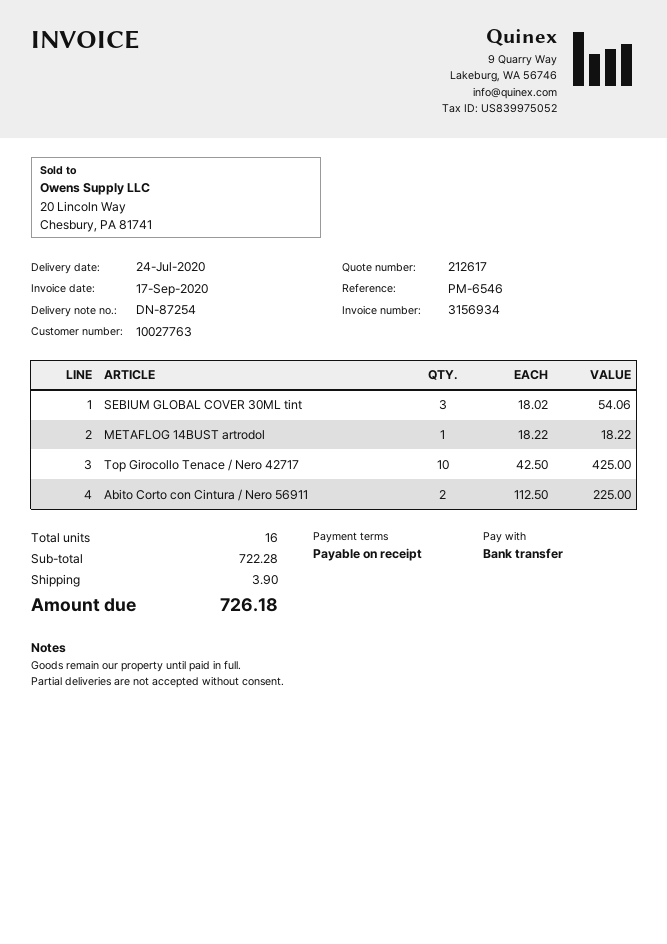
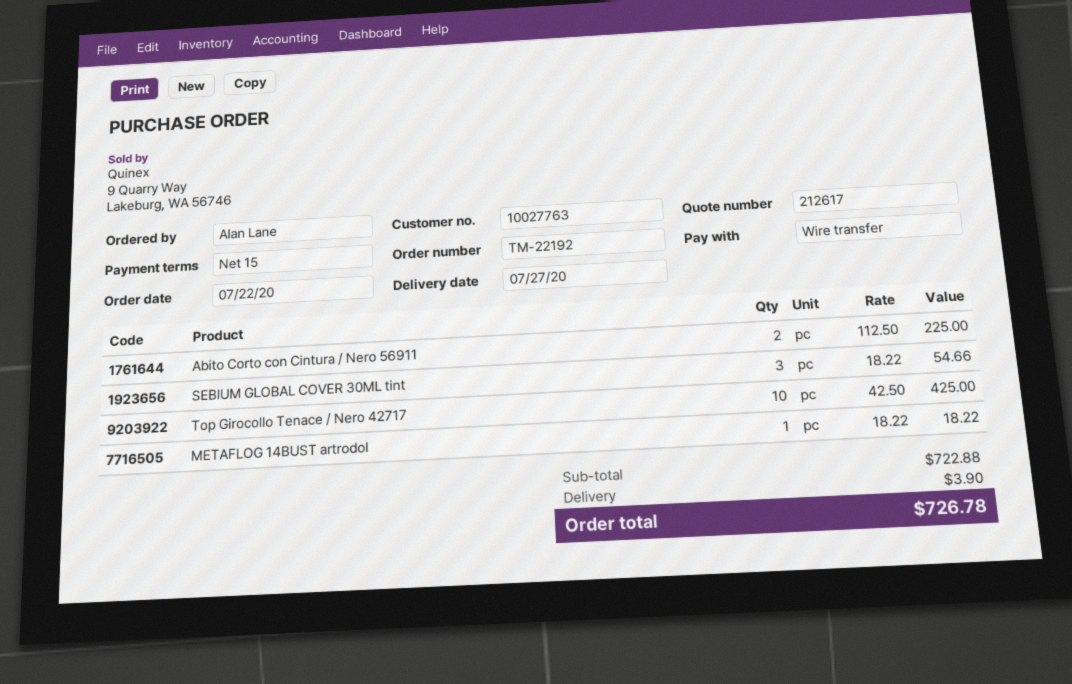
delivery date: 2020-07-24 -> 2020-07-27
payment terms: on receipt -> 15 days
SEBIUM GLOBAL COVER 30ML tint: 3 x 18.02 = 54.06 -> 3 x 18.22 = 54.66
subtotal: 722.28 -> 722.88
total: 726.18 -> 726.78

